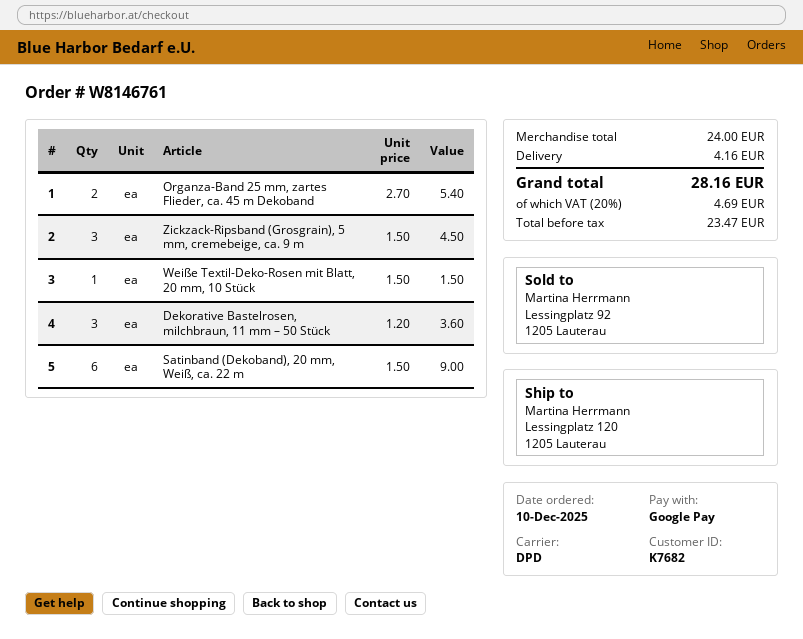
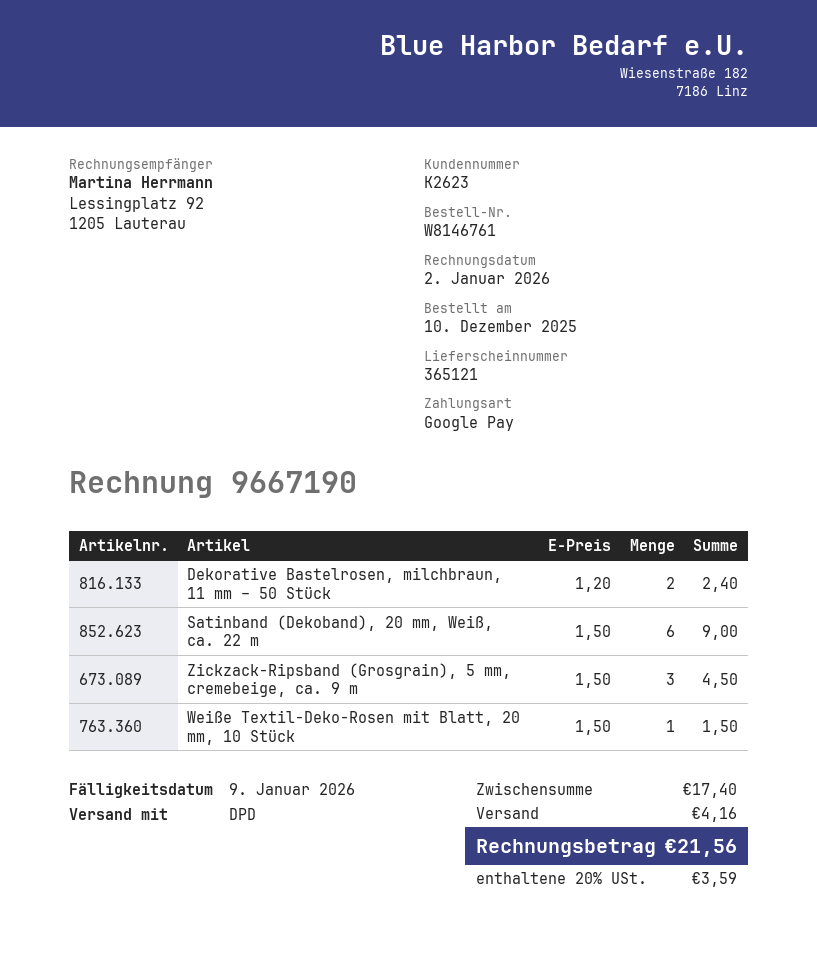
customer number: K7682 -> K2623
Organza-Band 25 mm, zartes Flieder, ca. 45 m Dekoband: 2 x 2.70 = 5.40 -> none
Dekorative Bastelrosen, milchbraun, 11 mm – 50 Stück: 3 x 1.20 = 3.60 -> 2 x 1.20 = 2.40
subtotal: 24.00 -> 17.40
tax: 20% = 4.69 -> 20% = 3.59
total: 28.16 -> 21.56

